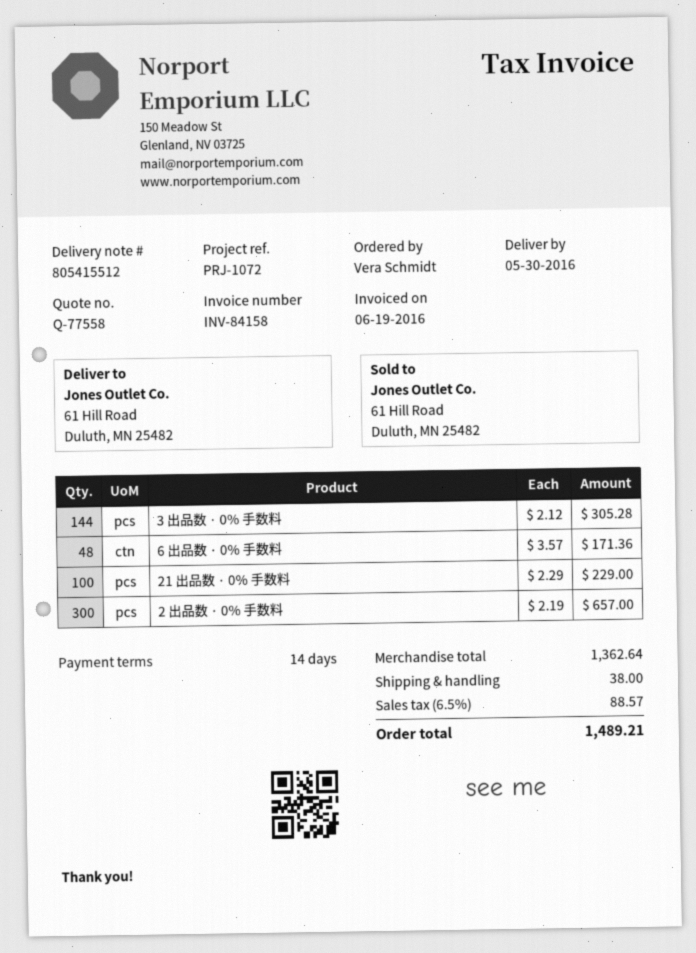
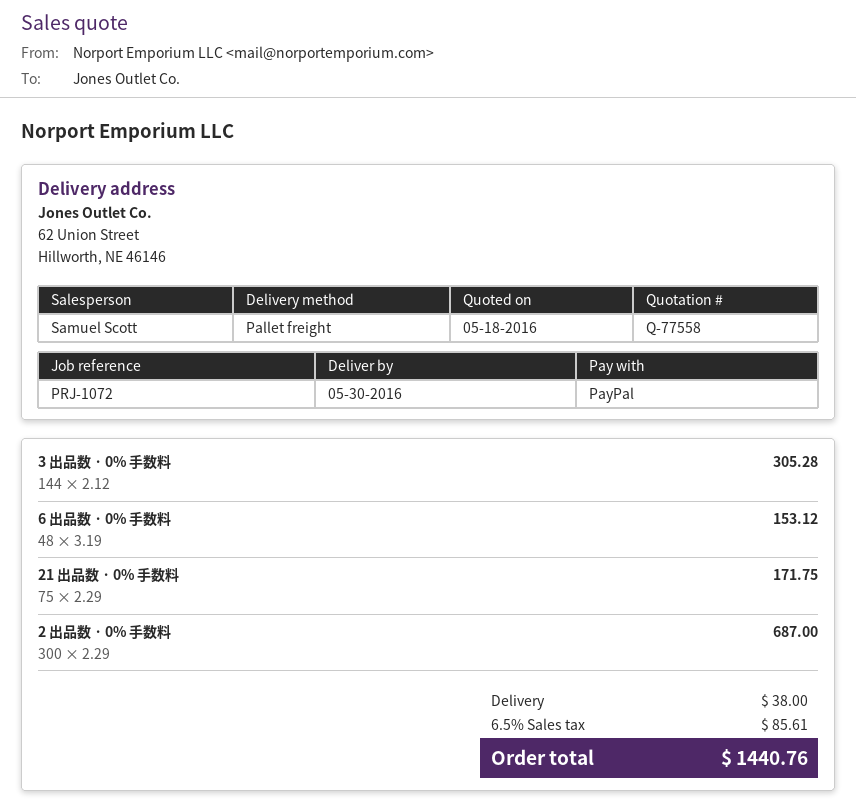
ship to: 61 Hill Road, Duluth, MN 25482 -> 62 Union Street, Hillworth, NE 46146
6 出品数 · 0% 手数料: 48 x 3.57 = 171.36 -> 48 x 3.19 = 153.12
21 出品数 · 0% 手数料: 100 x 2.29 = 229.00 -> 75 x 2.29 = 171.75
2 出品数 · 0% 手数料: 300 x 2.19 = 657.00 -> 300 x 2.29 = 687.00
tax: 6.5% = 88.57 -> 6.5% = 85.61
total: 1489.21 -> 1440.76

